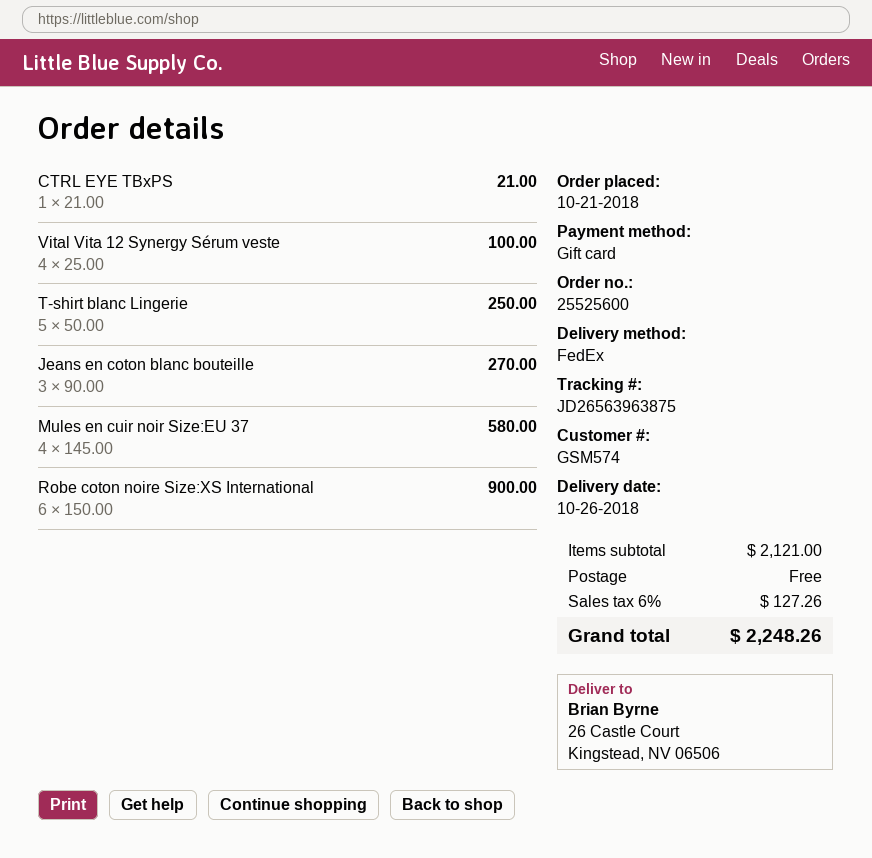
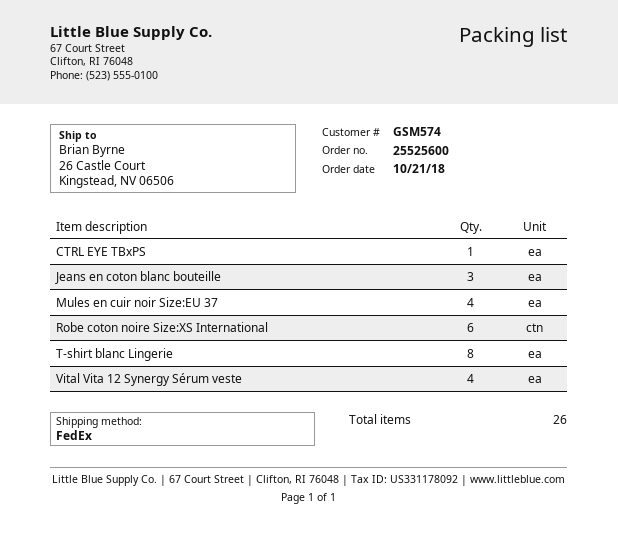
T-shirt blanc Lingerie: 5 -> 8

